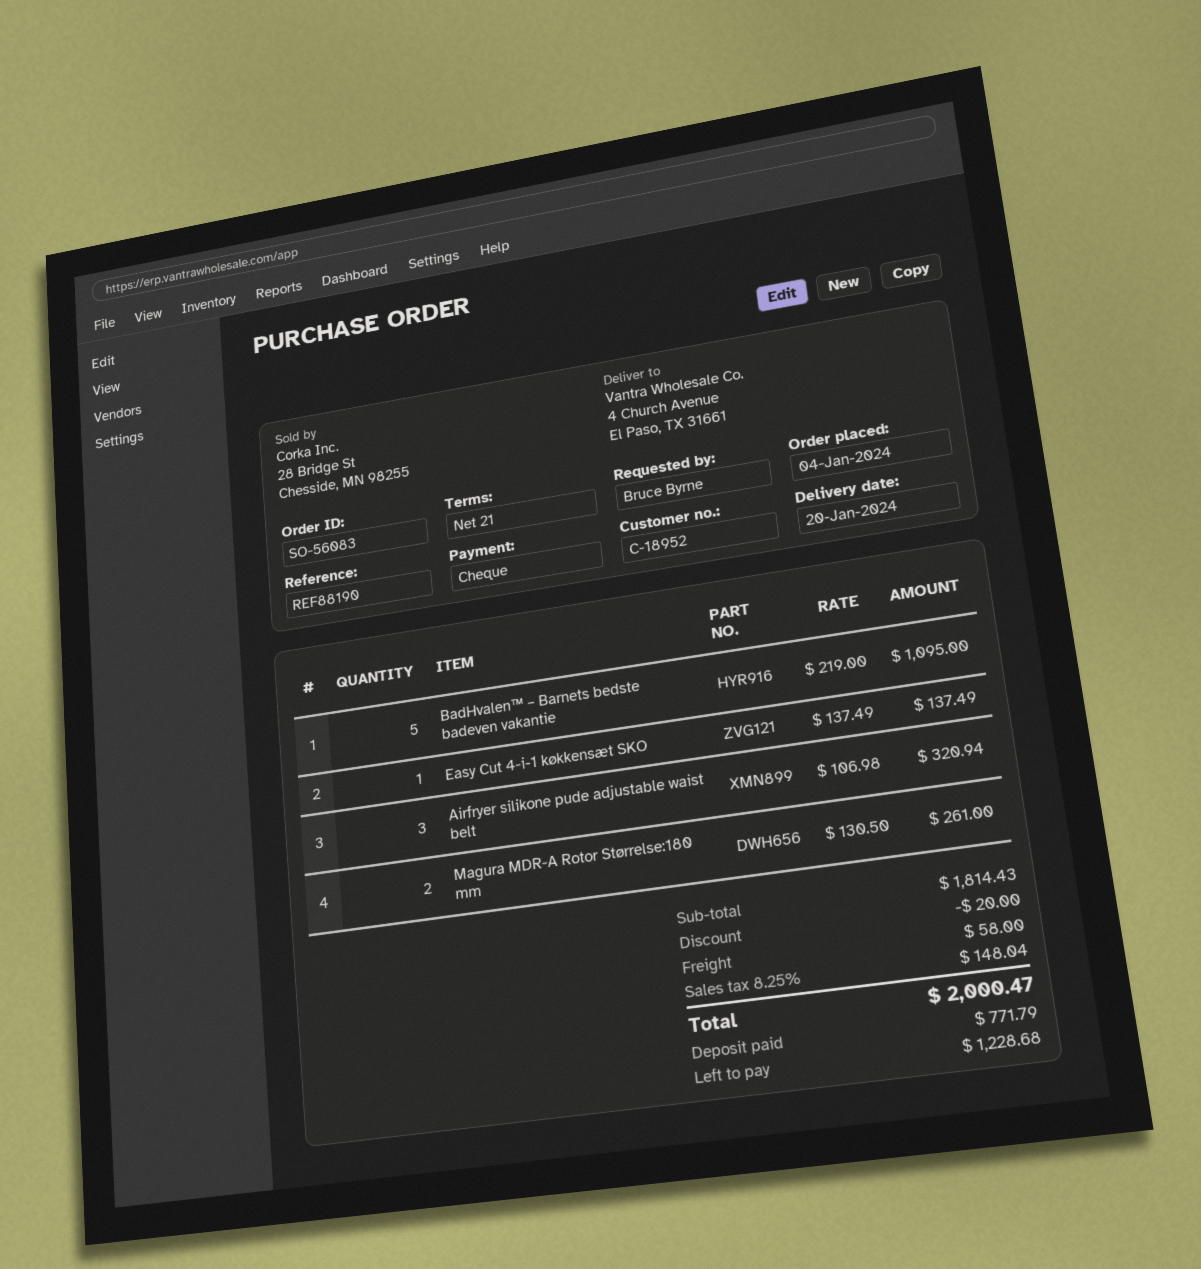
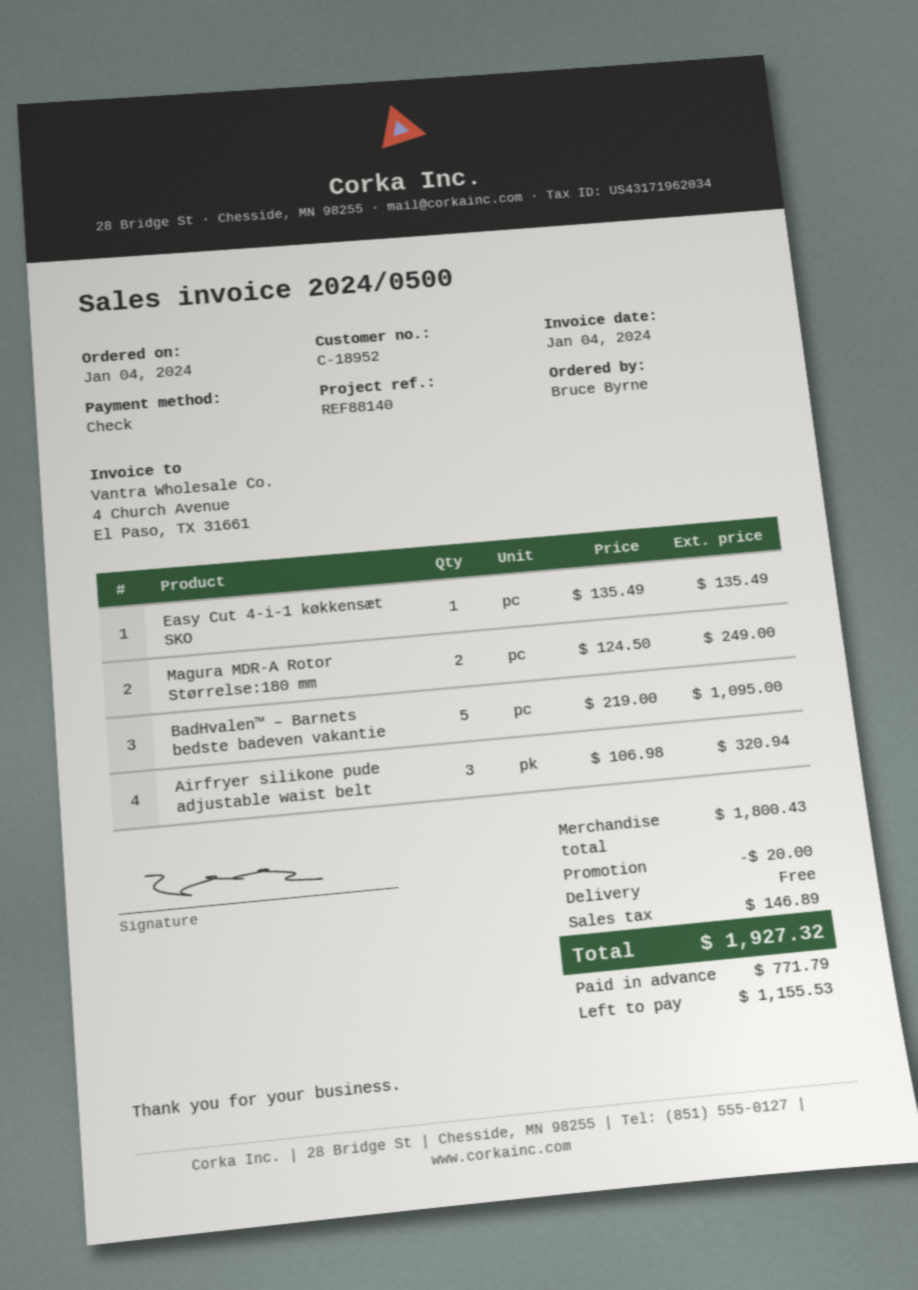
reference: REF88190 -> REF88140
Easy Cut 4-i-1 køkkensæt SKO: 1 x 137.49 = 137.49 -> 1 x 135.49 = 135.49
Magura MDR-A Rotor Størrelse:180 mm: 2 x 130.50 = 261.00 -> 2 x 124.50 = 249.00
subtotal: 1814.43 -> 1800.43
shipping: 58.00 -> 0.00
tax: 148.04 -> 146.89
total: 2000.47 -> 1927.32
balance: 1228.68 -> 1155.53

